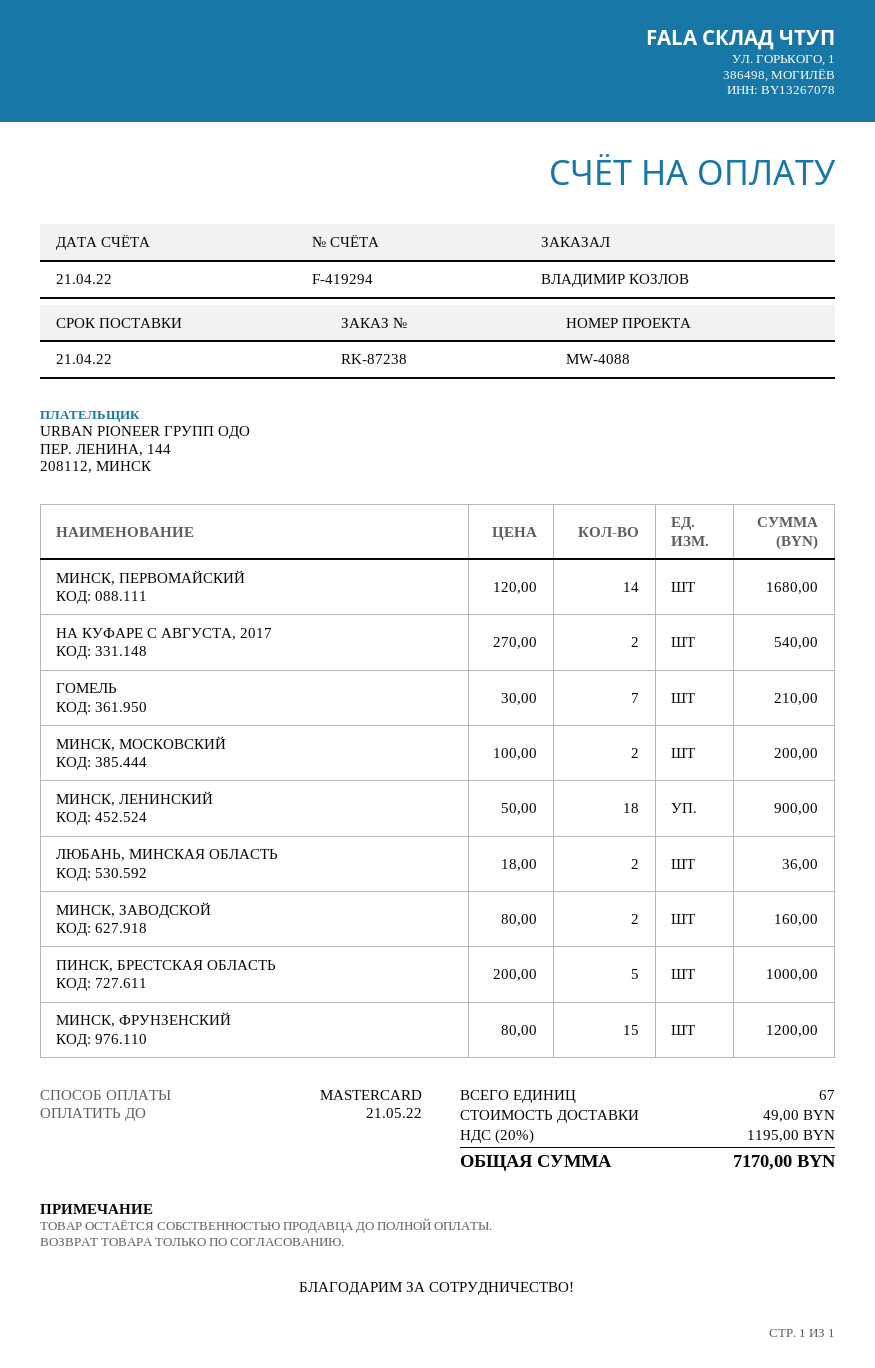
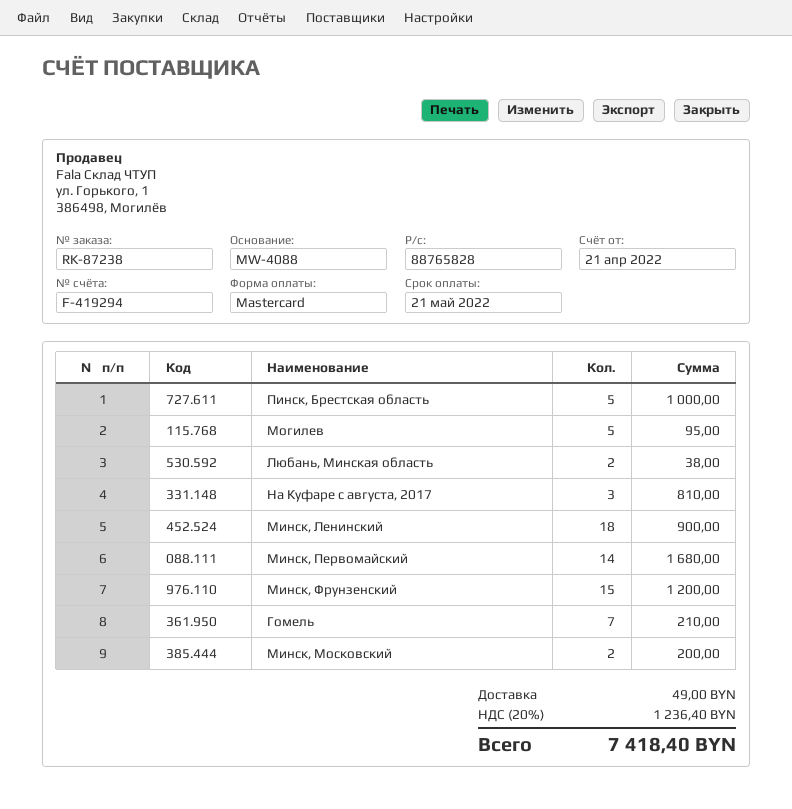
НА КУФАРЕ С АВГУСТА, 2017: 2 for 540.00 -> 3 for 810.00
ЛЮБАНЬ, МИНСКАЯ ОБЛАСТЬ: 2 for 36.00 -> 2 for 38.00
МИНСК, ЗАВОДСКОЙ: 2 for 160.00 -> none
Могилев: none -> 5 for 95.00
tax: 20% = 1195.00 -> 20% = 1236.40
total: 7170.00 -> 7418.40

